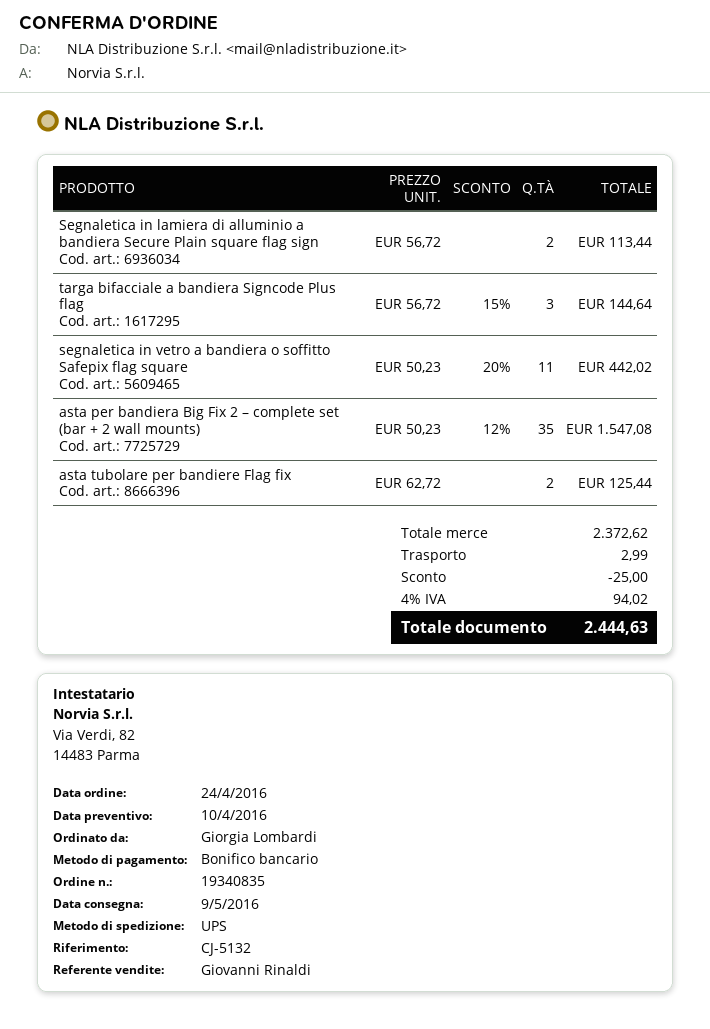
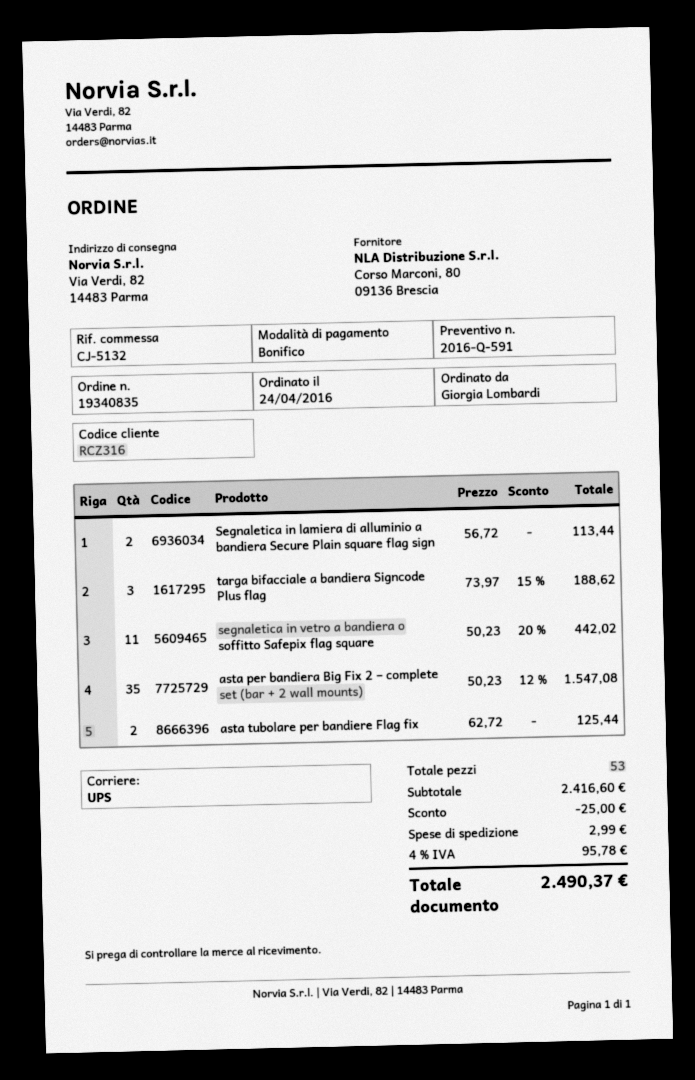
targa bifacciale a bandiera Signcode Plus flag: 3 x 56.72 - 15% = 144.64 -> 3 x 73.97 - 15% = 188.62
subtotal: 2372.62 -> 2416.60
tax: 4% = 94.02 -> 4% = 95.78
total: 2444.63 -> 2490.37

